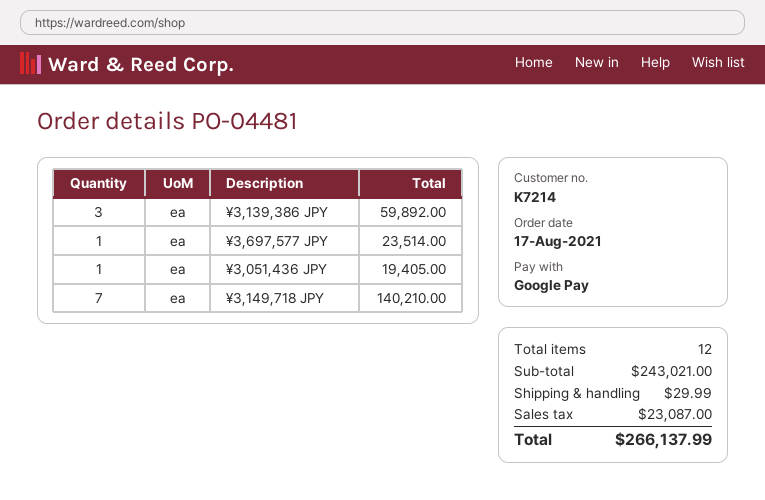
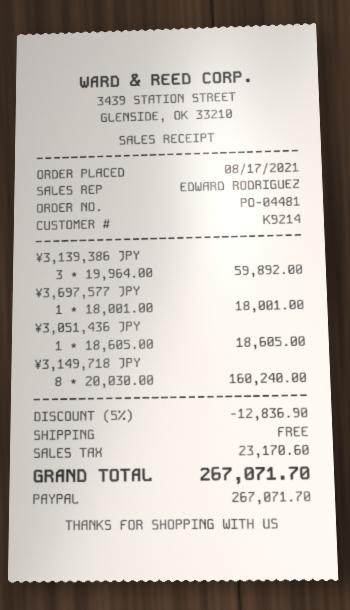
customer number: K7214 -> K9214
payment method: Google Pay -> PayPal
¥3,697,577 JPY: 1 for 23514.00 -> 1 for 18001.00
¥3,051,436 JPY: 1 for 19405.00 -> 1 for 18605.00
¥3,149,718 JPY: 7 for 140210.00 -> 8 for 160240.00
discount: none -> 5% = 12836.90
shipping: 29.99 -> 0.00
tax: 23087.00 -> 23170.60
total: 266137.99 -> 267071.70

